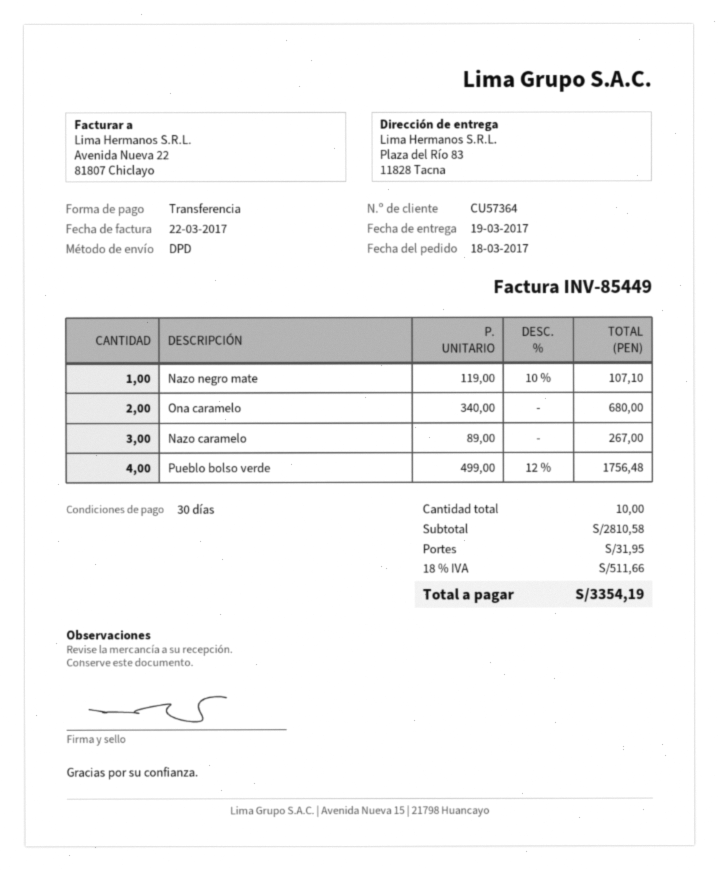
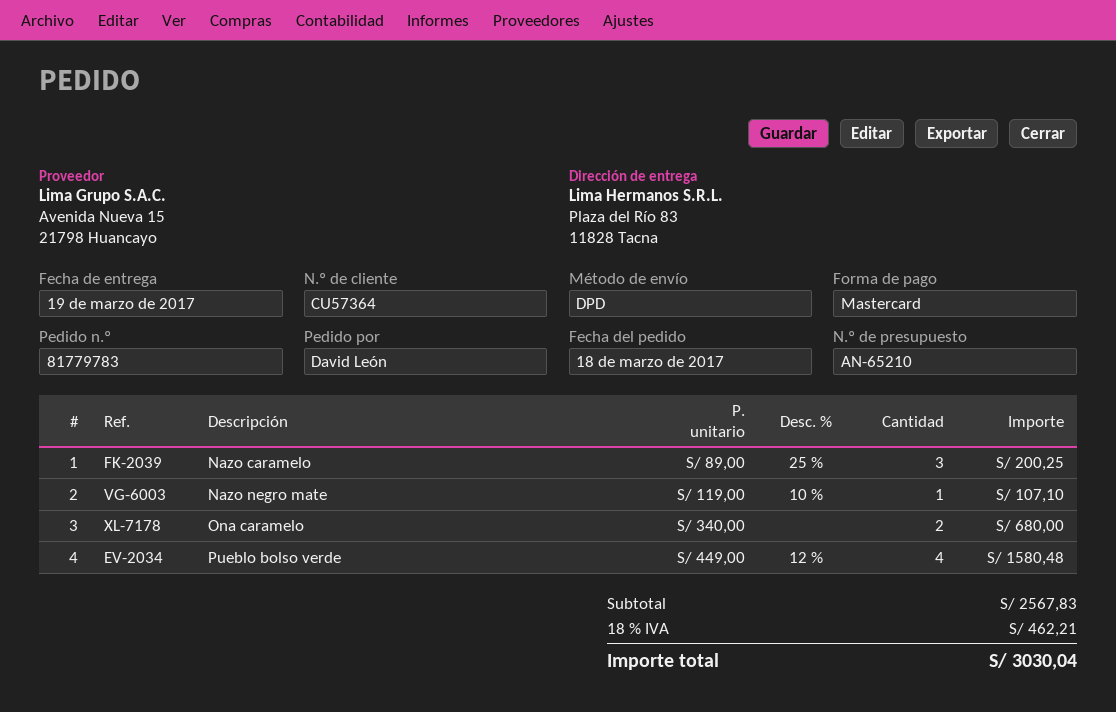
payment method: bank transfer -> Mastercard
Nazo caramelo: 3 x 89.00 = 267.00 -> 3 x 89.00 - 25% = 200.25
Pueblo bolso verde: 4 x 499.00 - 12% = 1756.48 -> 4 x 449.00 - 12% = 1580.48
subtotal: 2810.58 -> 2567.83
shipping: 31.95 -> none
tax: 18% = 511.66 -> 18% = 462.21
total: 3354.19 -> 3030.04

